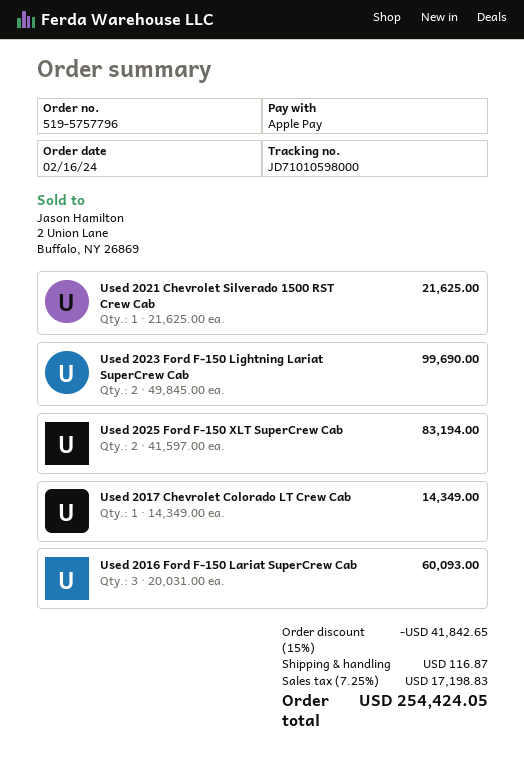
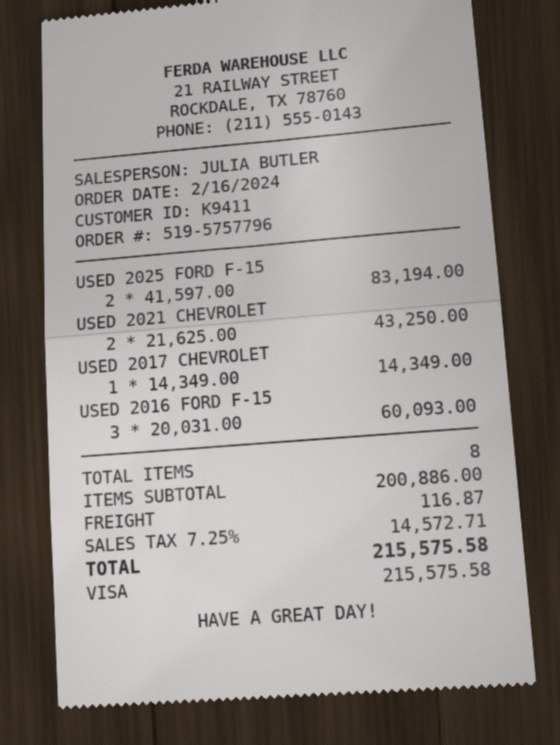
payment method: Apple Pay -> Visa
Used 2021 Chevrolet Silverado 1500 RST Crew Cab: 1 x 21625.00 = 21625.00 -> 2 x 21625.00 = 43250.00
Used 2023 Ford F-150 Lightning Lariat SuperCrew Cab: 2 x 49845.00 = 99690.00 -> none
discount: 15% = 41842.65 -> none
tax: 7.25% = 17198.83 -> 7.25% = 14572.71
total: 254424.05 -> 215575.58

